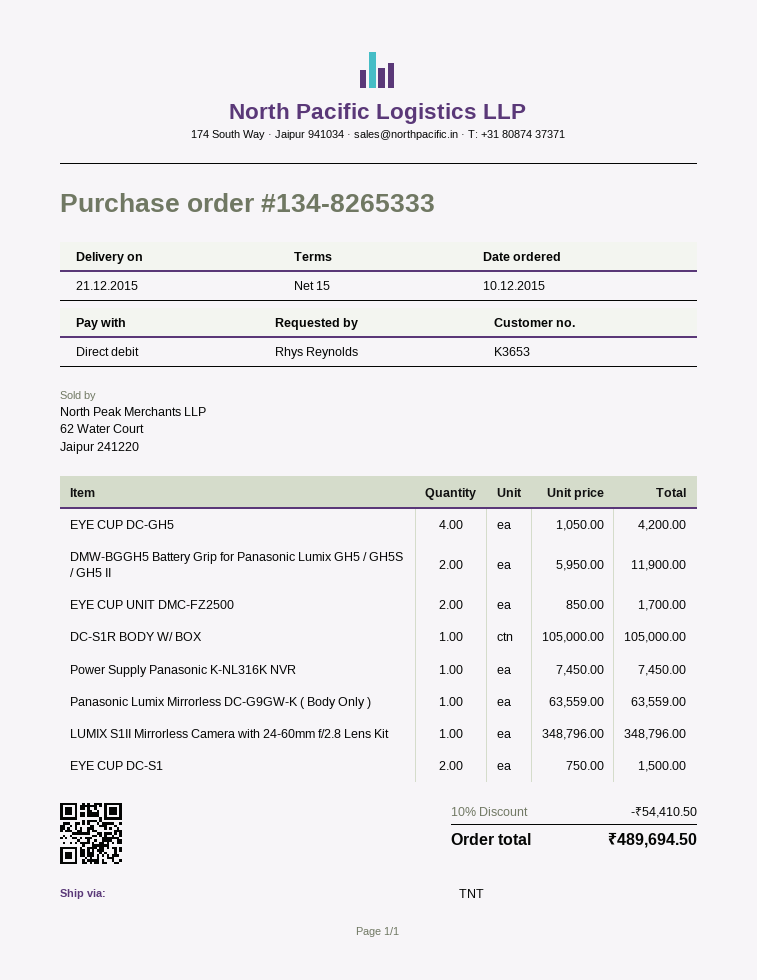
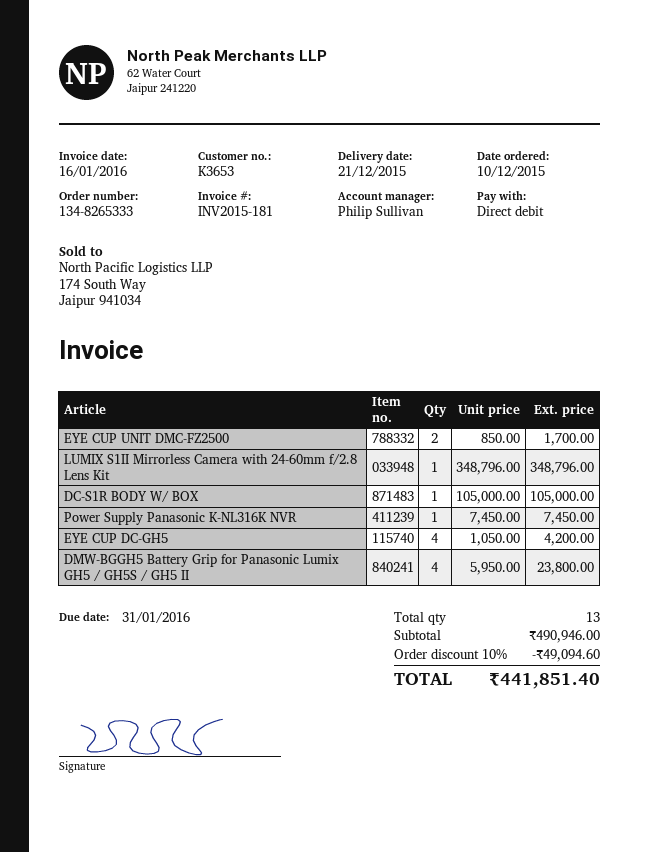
DMW-BGGH5 Battery Grip for Panasonic Lumix GH5 / GH5S / GH5 II: 2 x 5950.00 = 11900.00 -> 4 x 5950.00 = 23800.00
Panasonic Lumix Mirrorless DC-G9GW-K ( Body Only ): 1 x 63559.00 = 63559.00 -> none
EYE CUP DC-S1: 2 x 750.00 = 1500.00 -> none
discount: 10% = 54410.50 -> 10% = 49094.60
total: 489694.50 -> 441851.40

